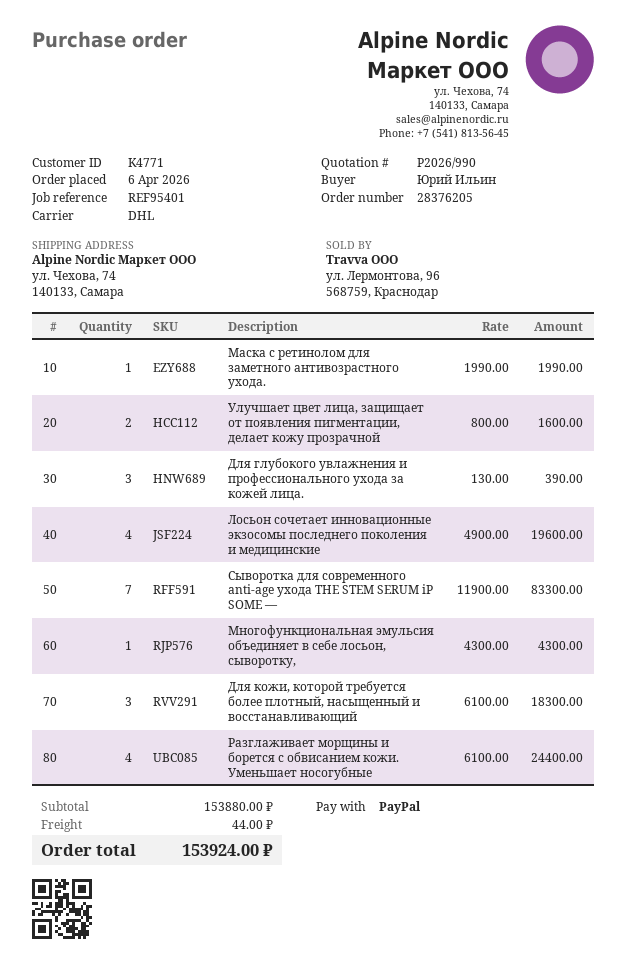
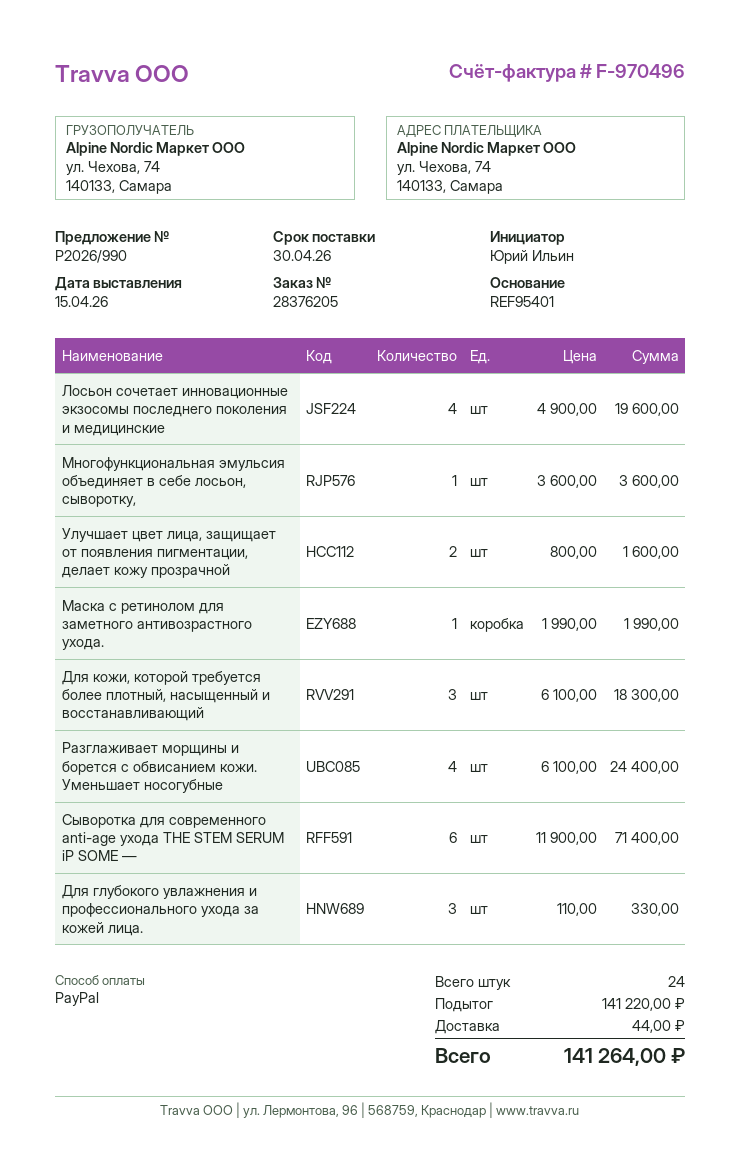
Для глубокого увлажнения и профессионального ухода за кожей лица.: 3 x 130.00 = 390.00 -> 3 x 110.00 = 330.00
Сыворотка для современного anti-age ухода THE STEM SERUM iP SOME —: 7 x 11900.00 = 83300.00 -> 6 x 11900.00 = 71400.00
Многофункциональная эмульсия объединяет в себе лосьон, сыворотку,: 1 x 4300.00 = 4300.00 -> 1 x 3600.00 = 3600.00
subtotal: 153880.00 -> 141220.00
total: 153924.00 -> 141264.00

